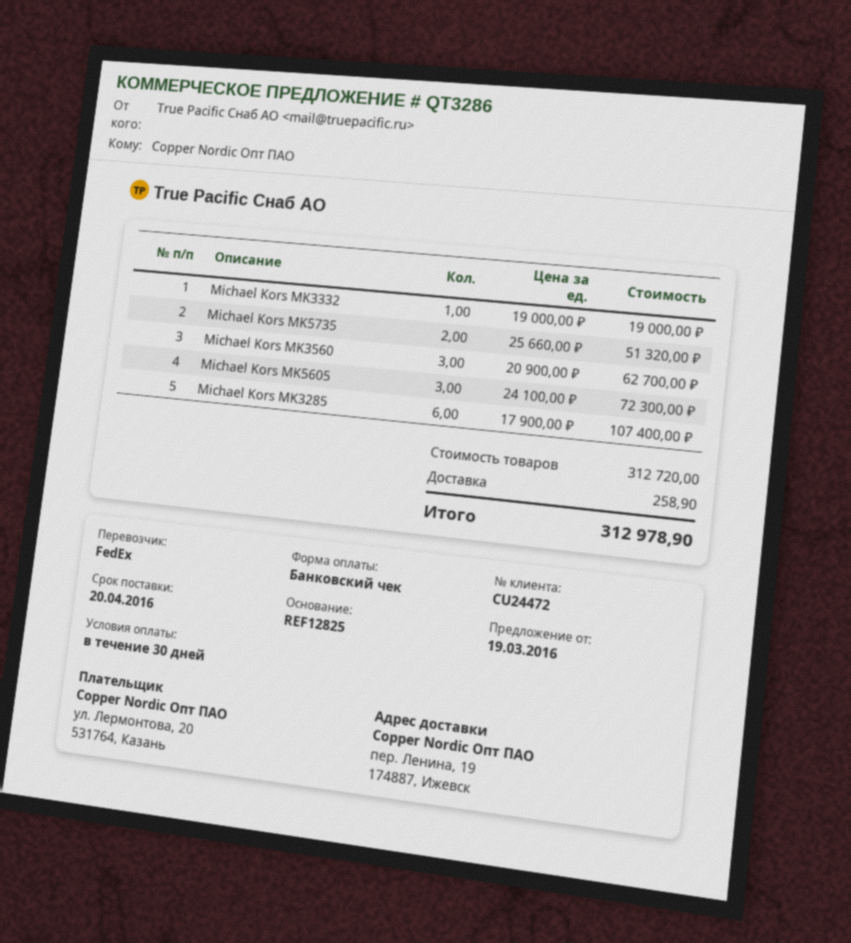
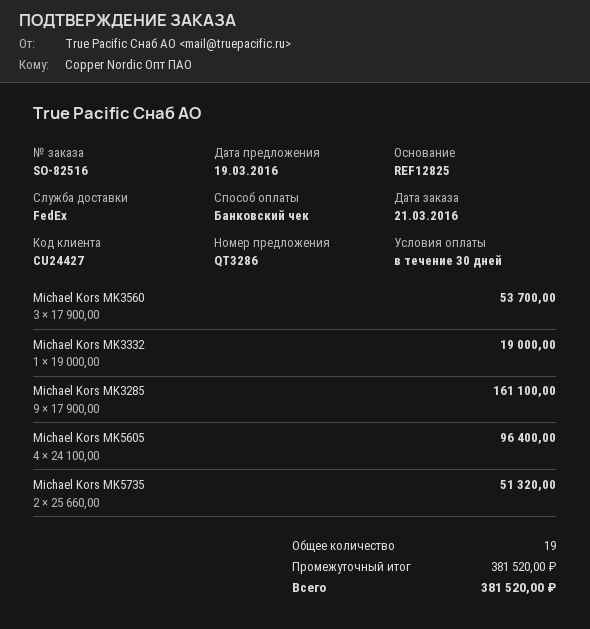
customer number: CU24472 -> CU24427
Michael Kors MK3560: 3 x 20900.00 = 62700.00 -> 3 x 17900.00 = 53700.00
Michael Kors MK5605: 3 x 24100.00 = 72300.00 -> 4 x 24100.00 = 96400.00
Michael Kors MK3285: 6 x 17900.00 = 107400.00 -> 9 x 17900.00 = 161100.00
subtotal: 312720.00 -> 381520.00
shipping: 258.90 -> none
total: 312978.90 -> 381520.00

